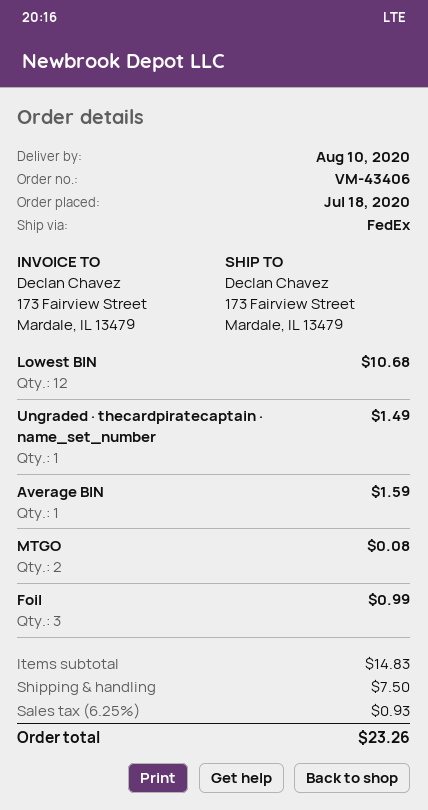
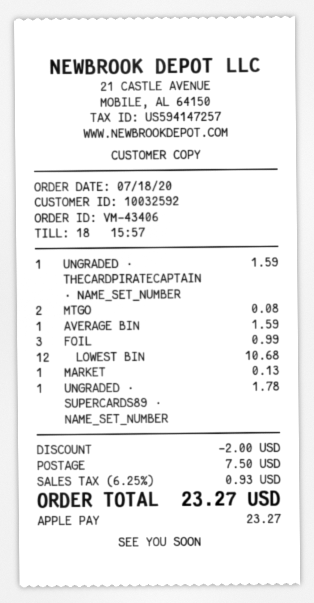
Ungraded · thecardpiratecaptain · name_set_number: 1 for 1.49 -> 1 for 1.59
MARKET: none -> 1 for 0.13
UNGRADED · SUPERCARDS89 · NAME_SET_NUMBER: none -> 1 for 1.78
discount: none -> 2.00
total: 23.26 -> 23.27

